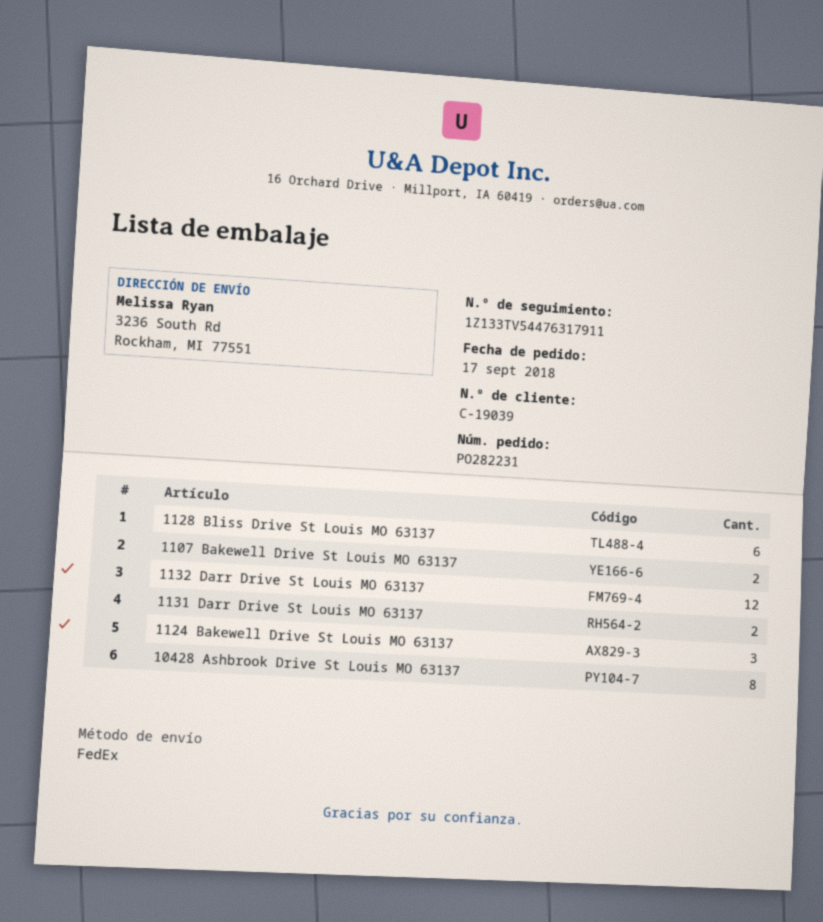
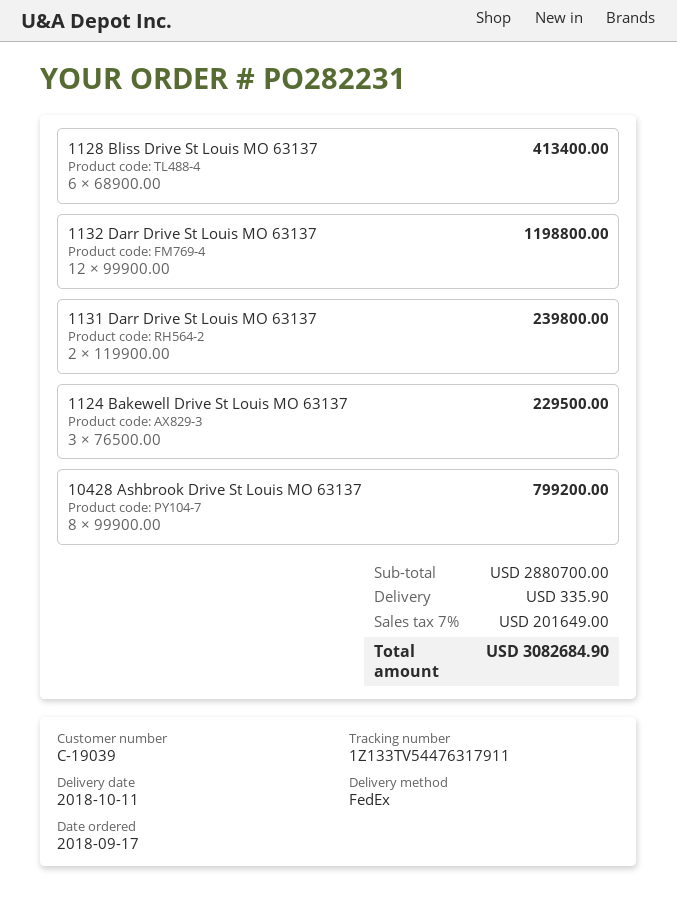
1107 Bakewell Drive St Louis MO 63137: 2 -> none

